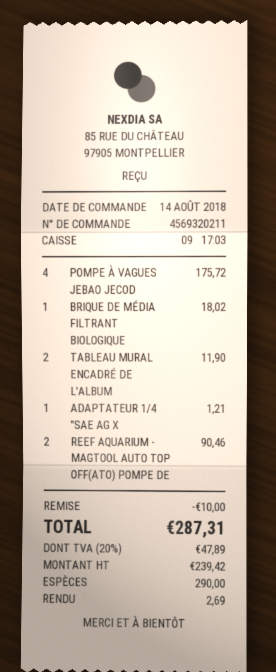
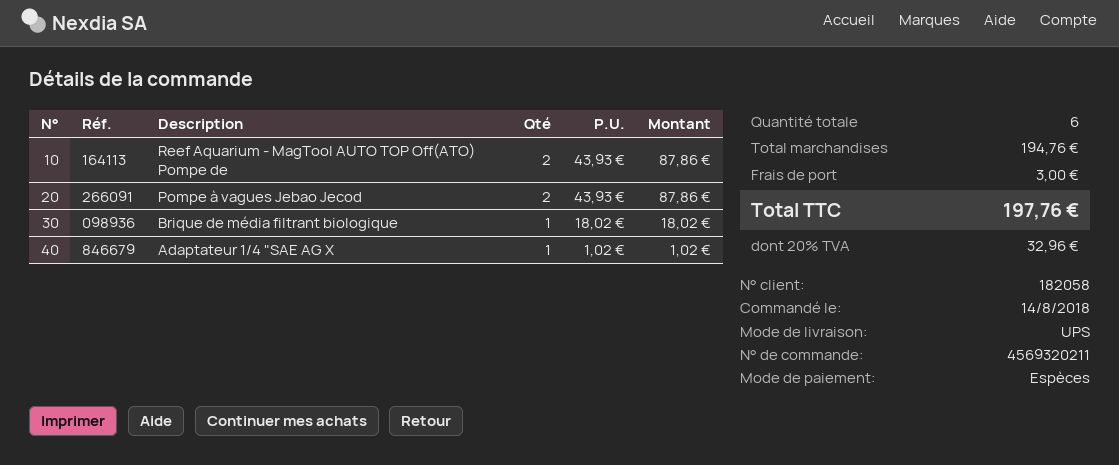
POMPE À VAGUES JEBAO JECOD: 4 for 175.72 -> 2 for 87.86
TABLEAU MURAL ENCADRÉ DE L'ALBUM: 2 for 11.90 -> none
ADAPTATEUR 1/4 "SAE AG X: 1 for 1.21 -> 1 for 1.02
REEF AQUARIUM - MAGTOOL AUTO TOP OFF(ATO) POMPE DE: 2 for 90.46 -> 2 for 87.86
discount: 10.00 -> none
shipping: none -> 3.00
tax: 20% = 47.89 -> 20% = 32.96
total: 287.31 -> 197.76

